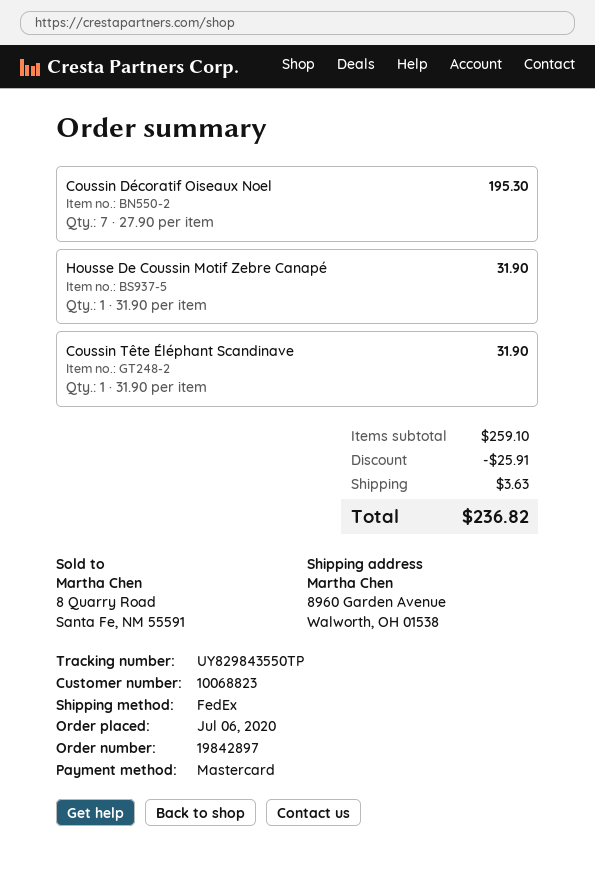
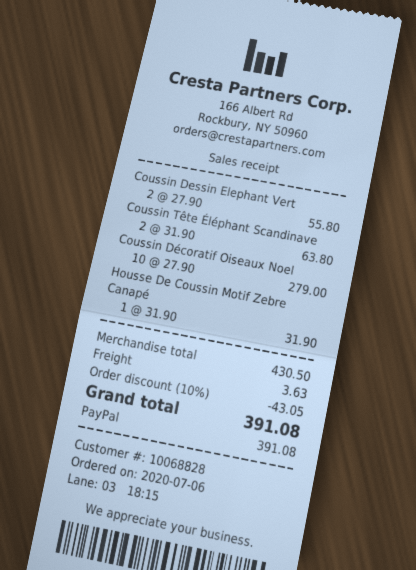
customer number: 10068823 -> 10068828
payment method: Mastercard -> PayPal
Coussin Décoratif Oiseaux Noel: 7 x 27.90 = 195.30 -> 10 x 27.90 = 279.00
Coussin Tête Éléphant Scandinave: 1 x 31.90 = 31.90 -> 2 x 31.90 = 63.80
Coussin Dessin Elephant Vert: none -> 2 x 27.90 = 55.80
subtotal: 259.10 -> 430.50
discount: 25.91 -> 43.05
total: 236.82 -> 391.08

